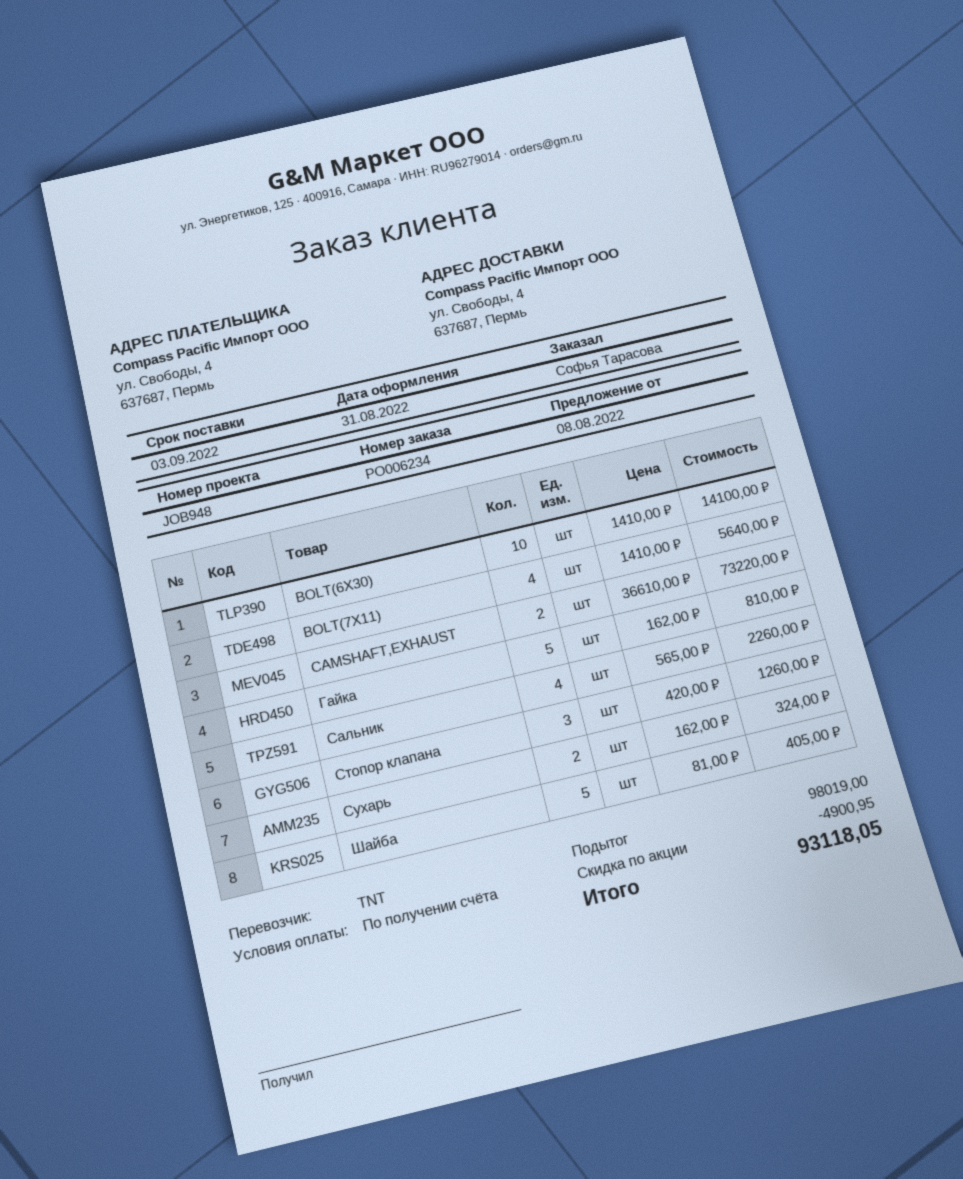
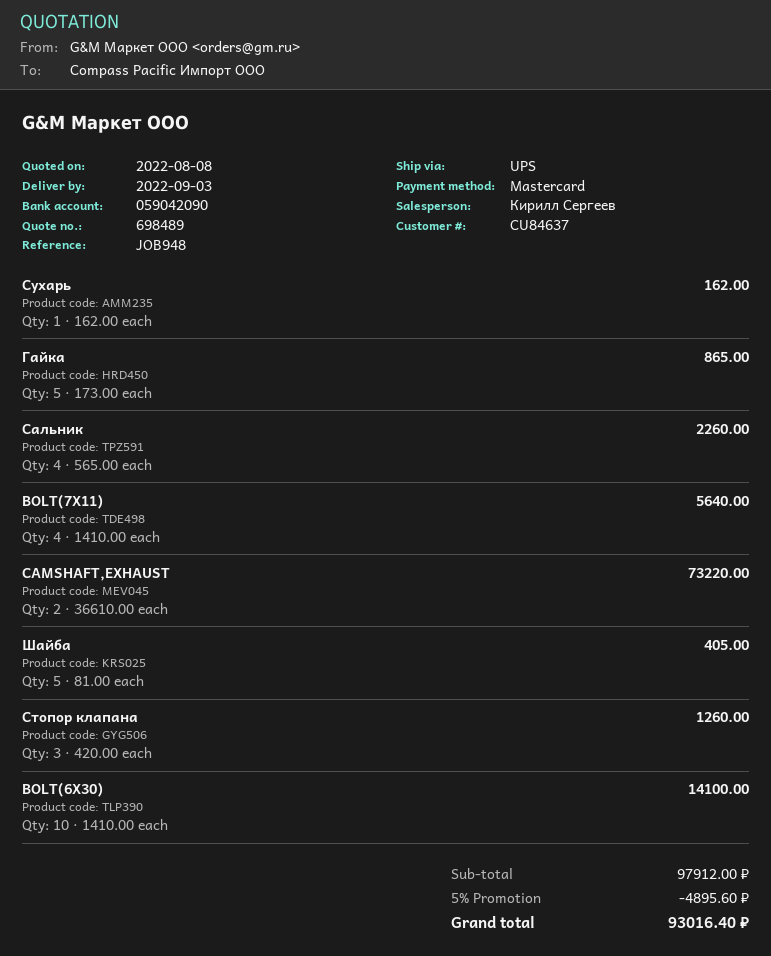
shipping method: TNT -> UPS
Гайка: 5 x 162.00 = 810.00 -> 5 x 173.00 = 865.00
Сухарь: 2 x 162.00 = 324.00 -> 1 x 162.00 = 162.00
subtotal: 98019.00 -> 97912.00
discount: 4900.95 -> 4895.60
total: 93118.05 -> 93016.40

